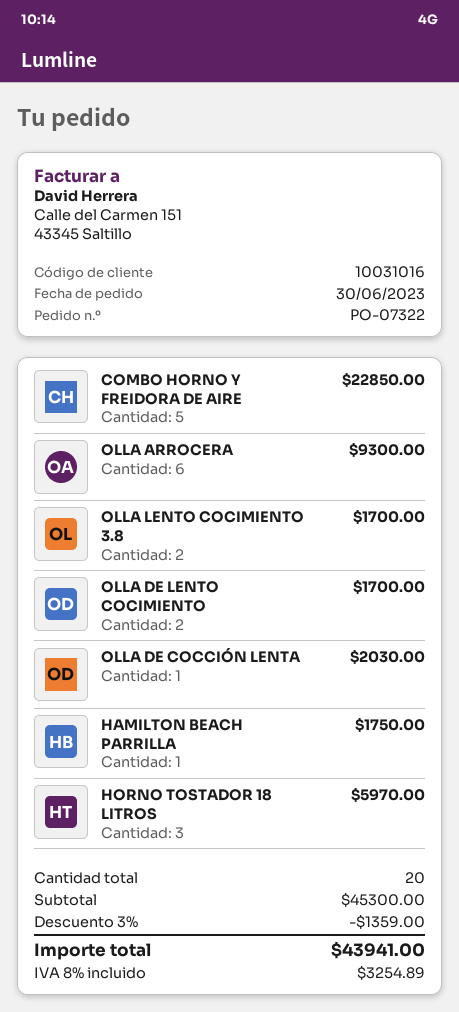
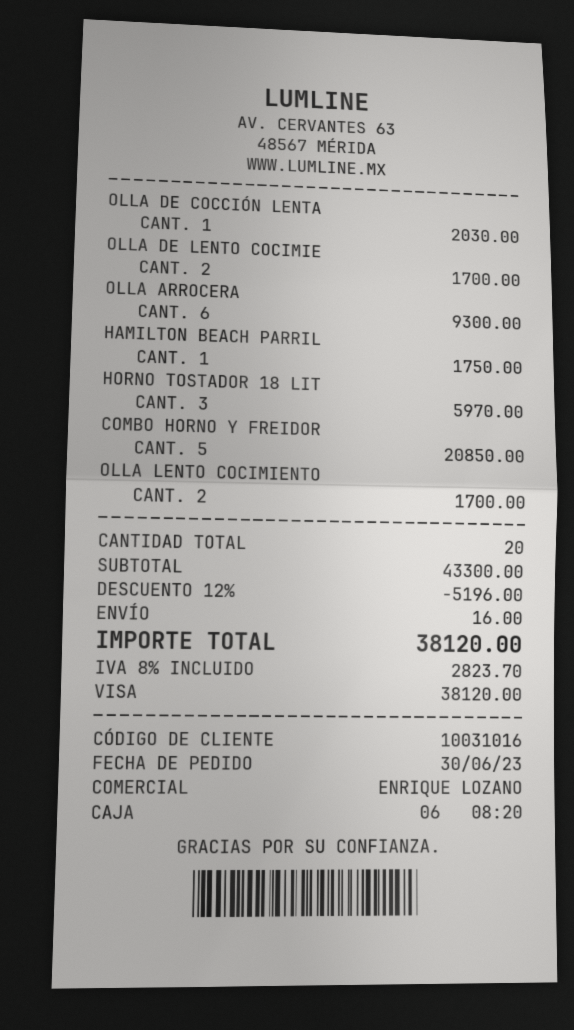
COMBO HORNO Y FREIDORA DE AIRE: 5 for 22850.00 -> 5 for 20850.00
subtotal: 45300.00 -> 43300.00
discount: 3% = 1359.00 -> 12% = 5196.00
shipping: none -> 16.00
tax: 8% = 3254.89 -> 8% = 2823.70
total: 43941.00 -> 38120.00

